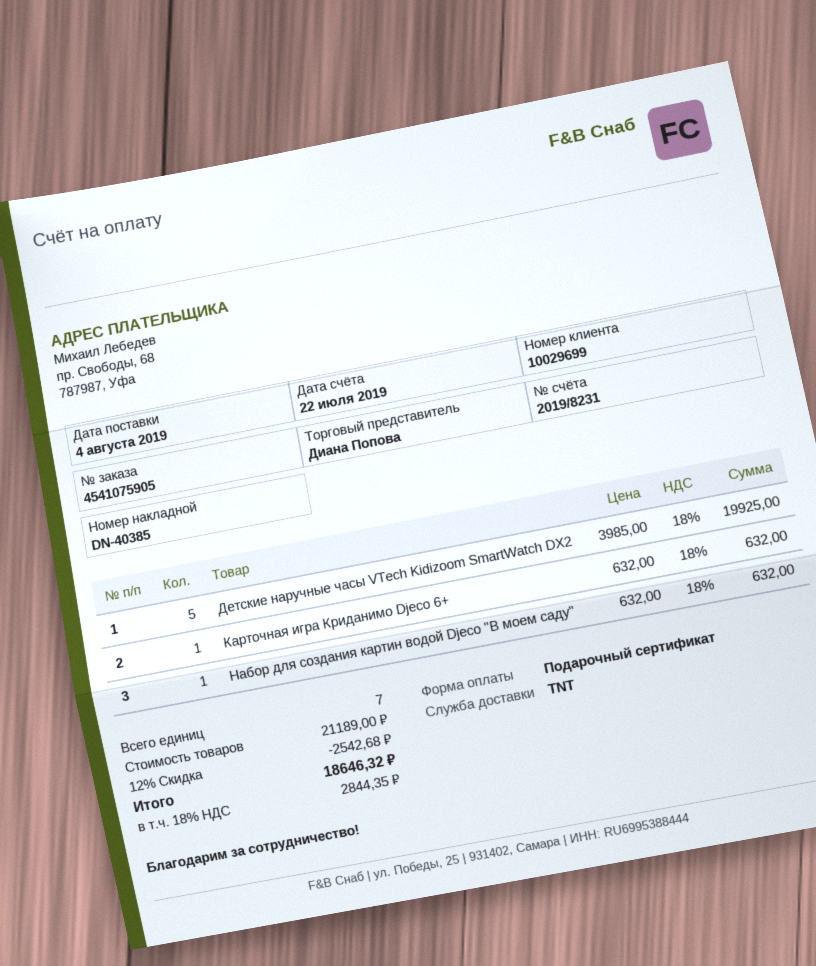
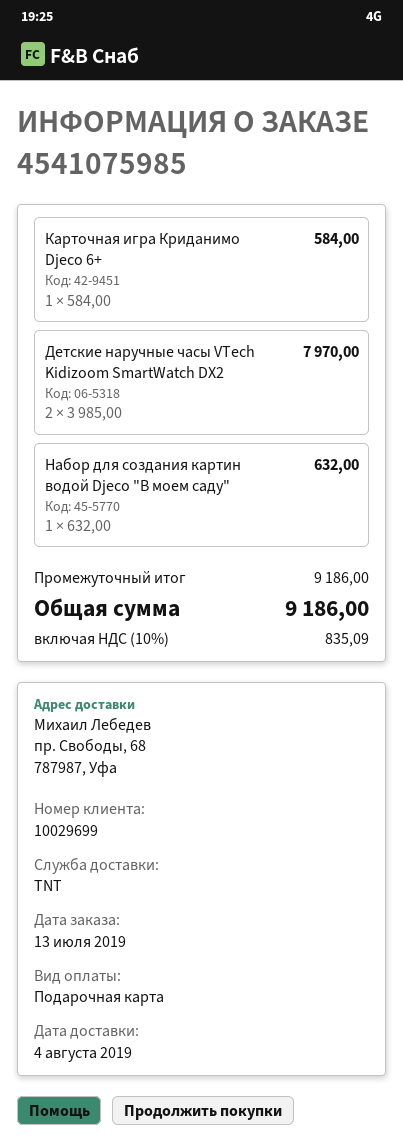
order number: 4541075905 -> 4541075985
Детские наручные часы VTech Kidizoom SmartWatch DX2: 5 x 3985.00 = 19925.00 -> 2 x 3985.00 = 7970.00
Карточная игра Криданимо Djeco 6+: 1 x 632.00 = 632.00 -> 1 x 584.00 = 584.00
subtotal: 21189.00 -> 9186.00
discount: 12% = 2542.68 -> none
tax: 18% = 2844.35 -> 10% = 835.09
total: 18646.32 -> 9186.00

